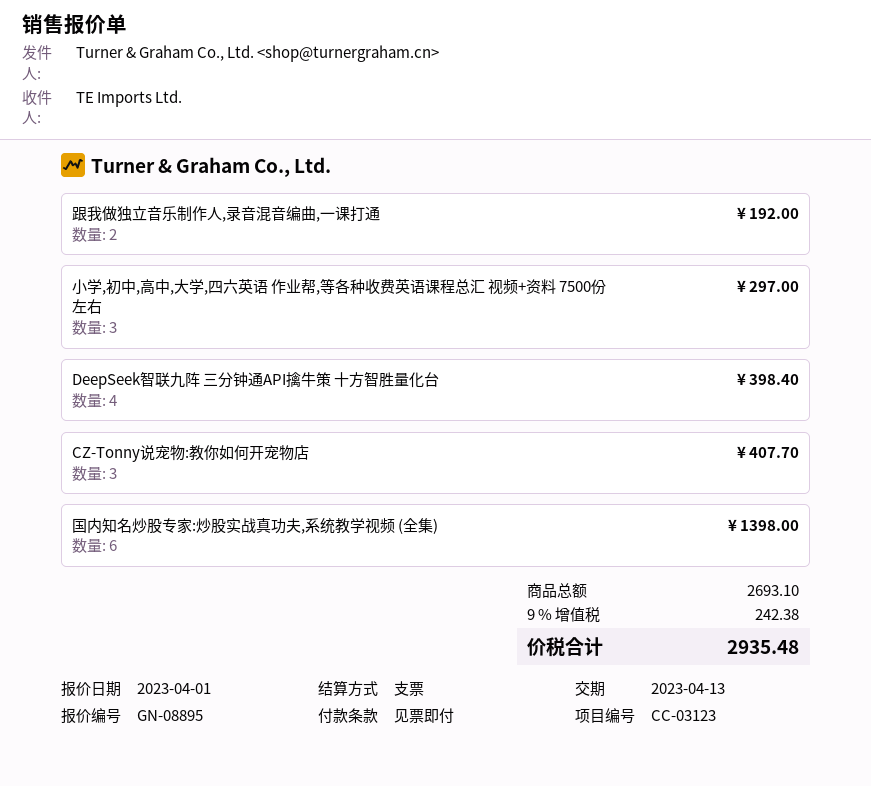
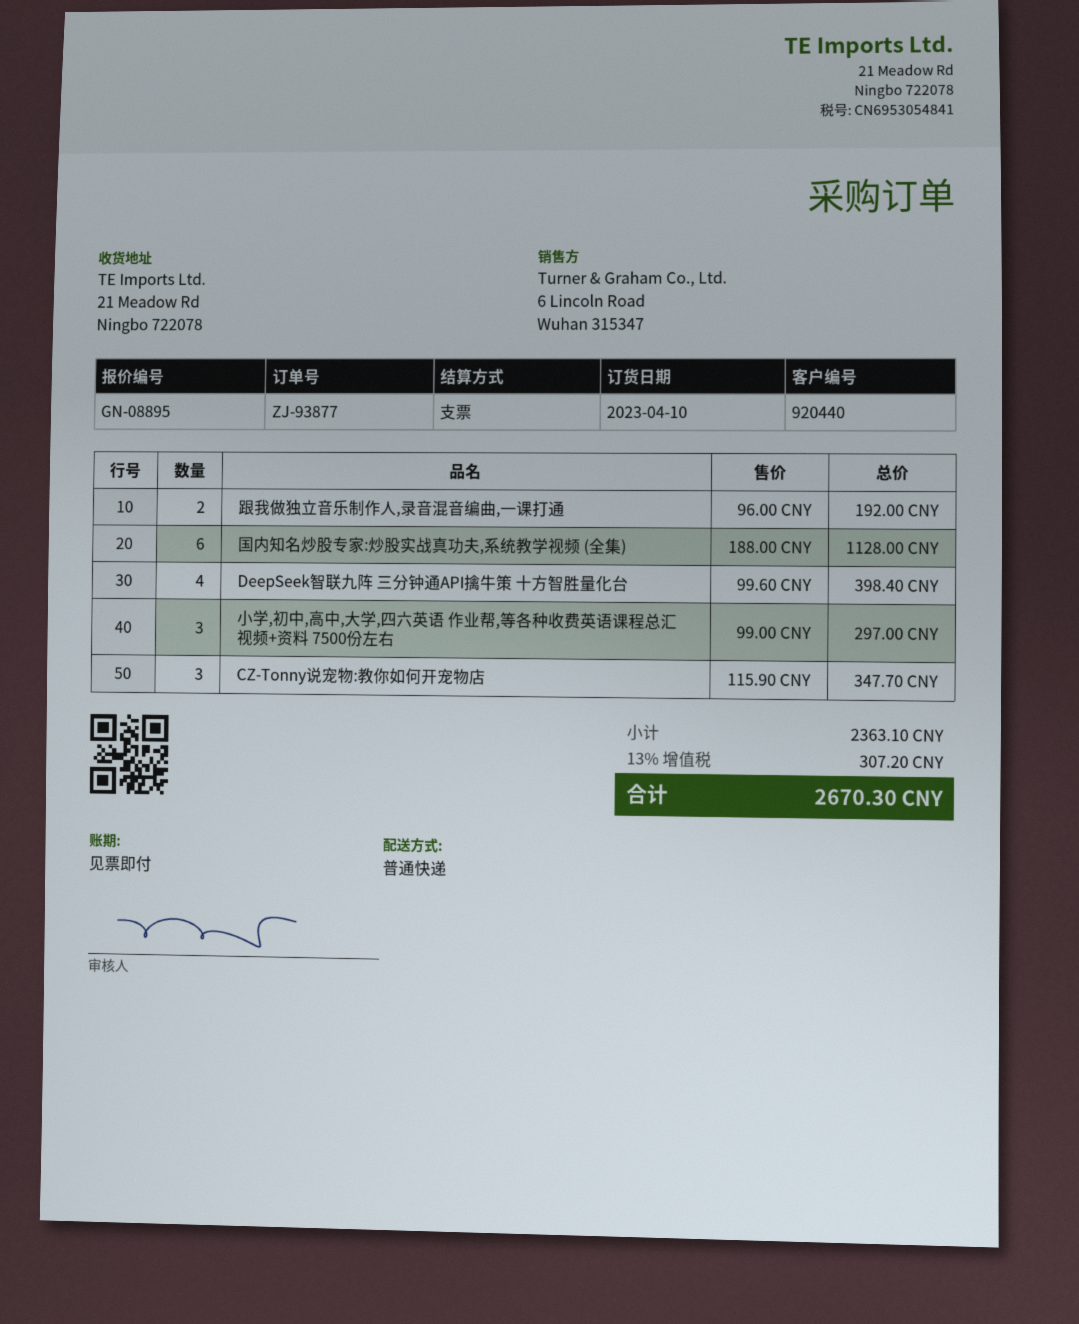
CZ-Tonny说宠物:教你如何开宠物店: 3 for 407.70 -> 3 for 347.70
国内知名炒股专家:炒股实战真功夫,系统教学视频 (全集): 6 for 1398.00 -> 6 for 1128.00
subtotal: 2693.10 -> 2363.10
tax: 9% = 242.38 -> 13% = 307.20
total: 2935.48 -> 2670.30

